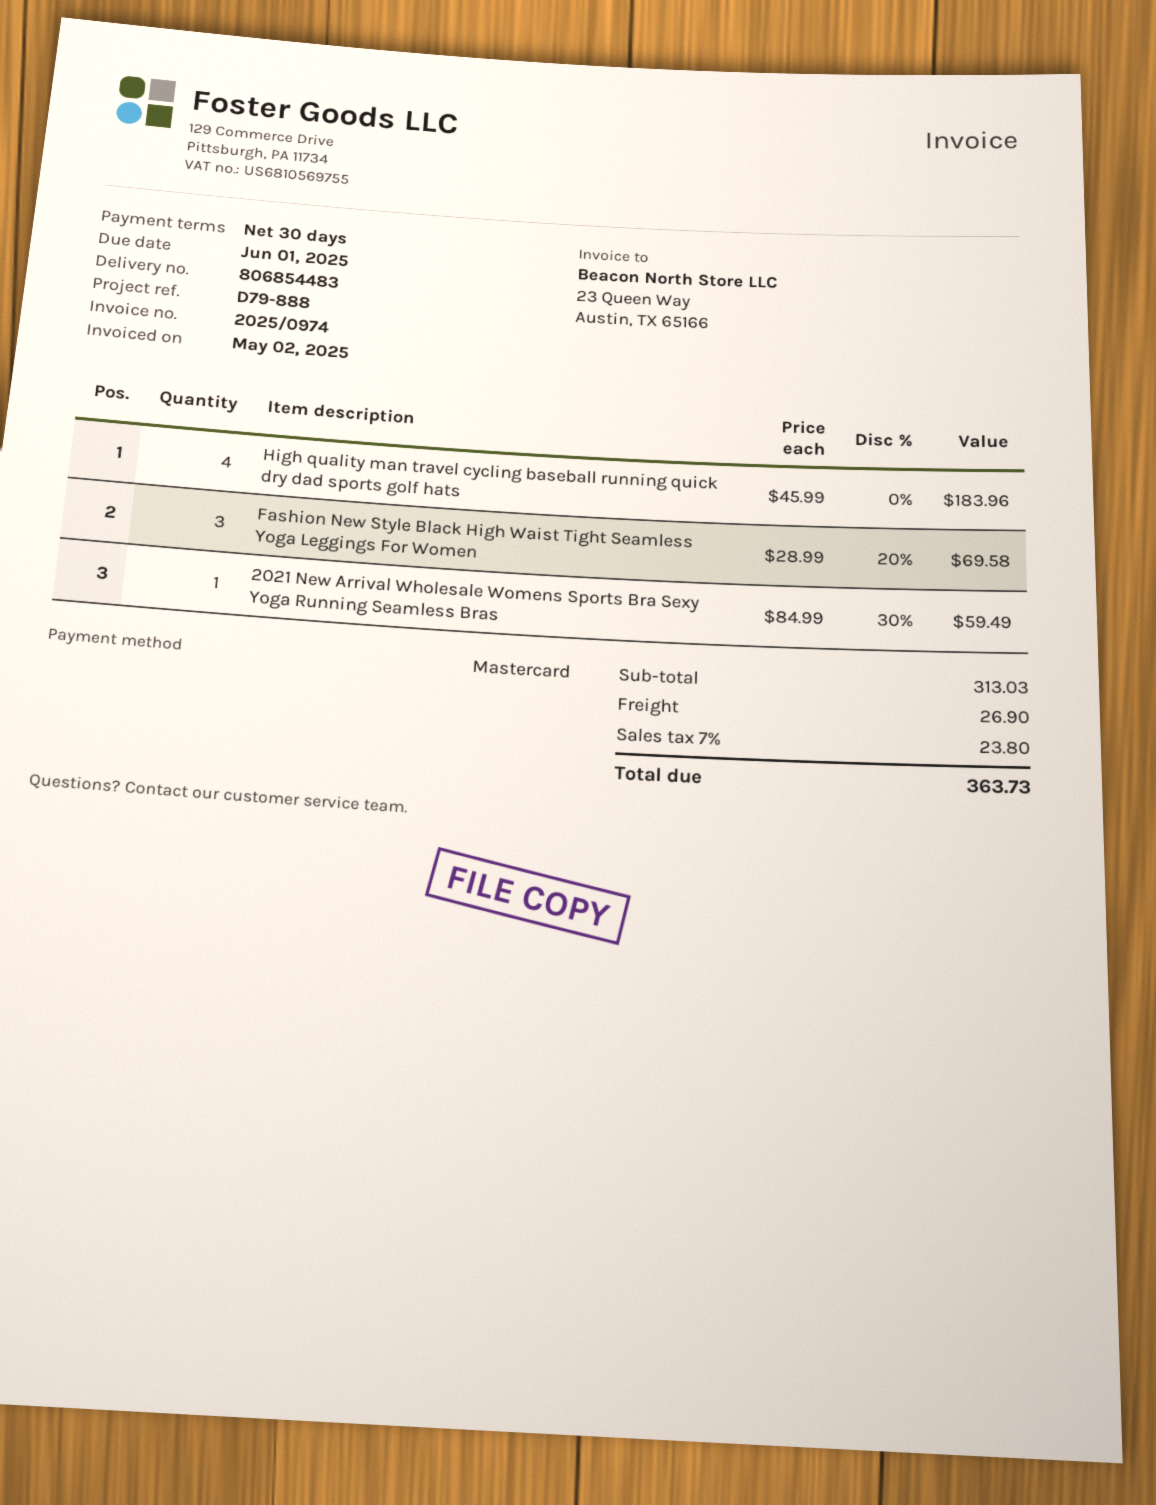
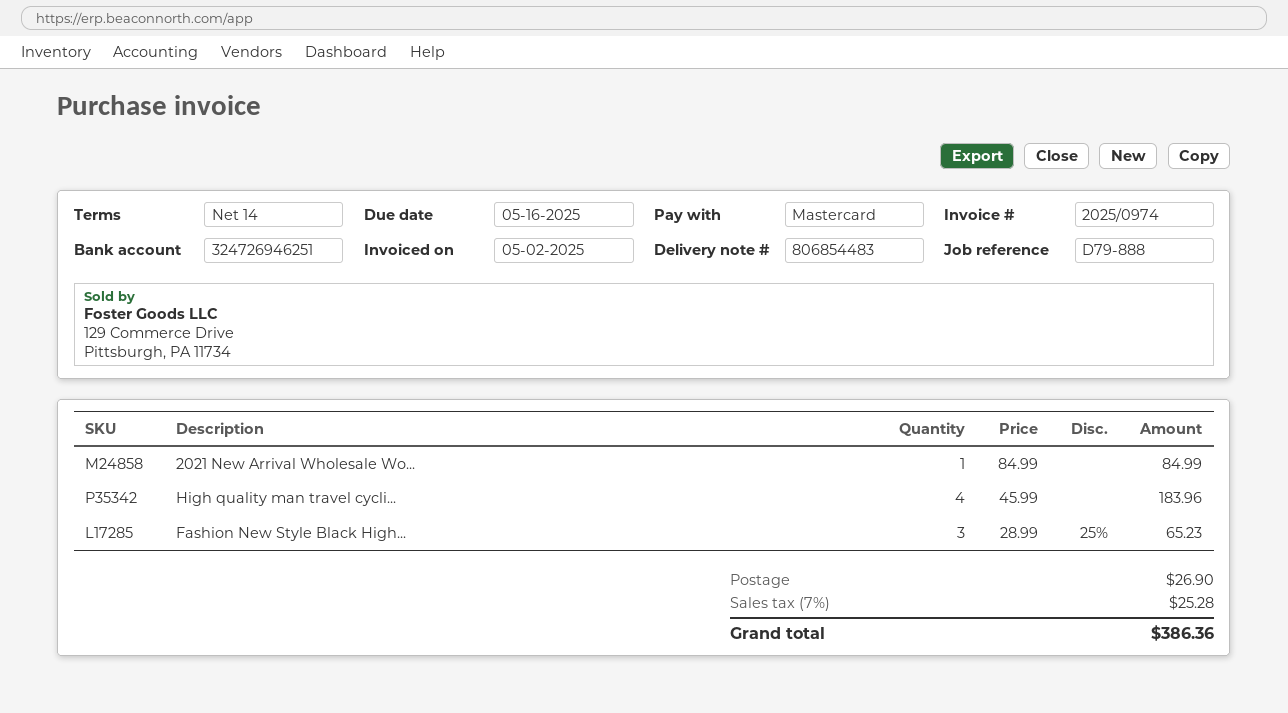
payment terms: 30 days -> 14 days
due date: 2025-06-01 -> 2025-05-16
Fashion New Style Black High Waist Tight Seamless Yoga Leggings For Women: 3 x 28.99 - 20% = 69.58 -> 3 x 28.99 - 25% = 65.23
2021 New Arrival Wholesale Womens Sports Bra Sexy Yoga Running Seamless Bras: 1 x 84.99 - 30% = 59.49 -> 1 x 84.99 = 84.99
tax: 7% = 23.80 -> 7% = 25.28
total: 363.73 -> 386.36

